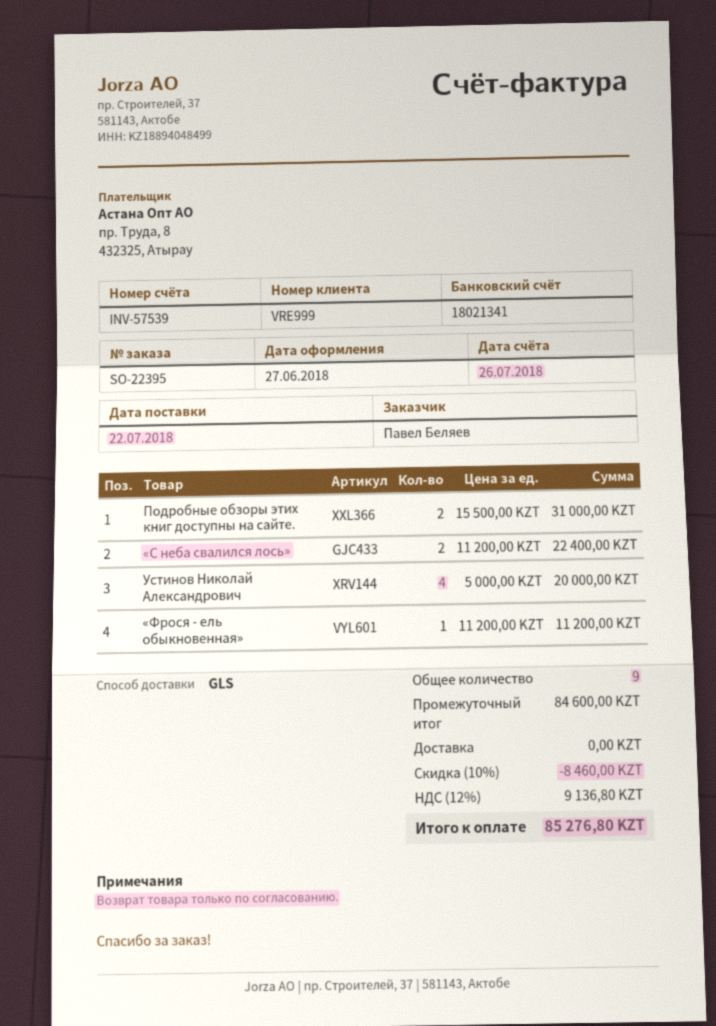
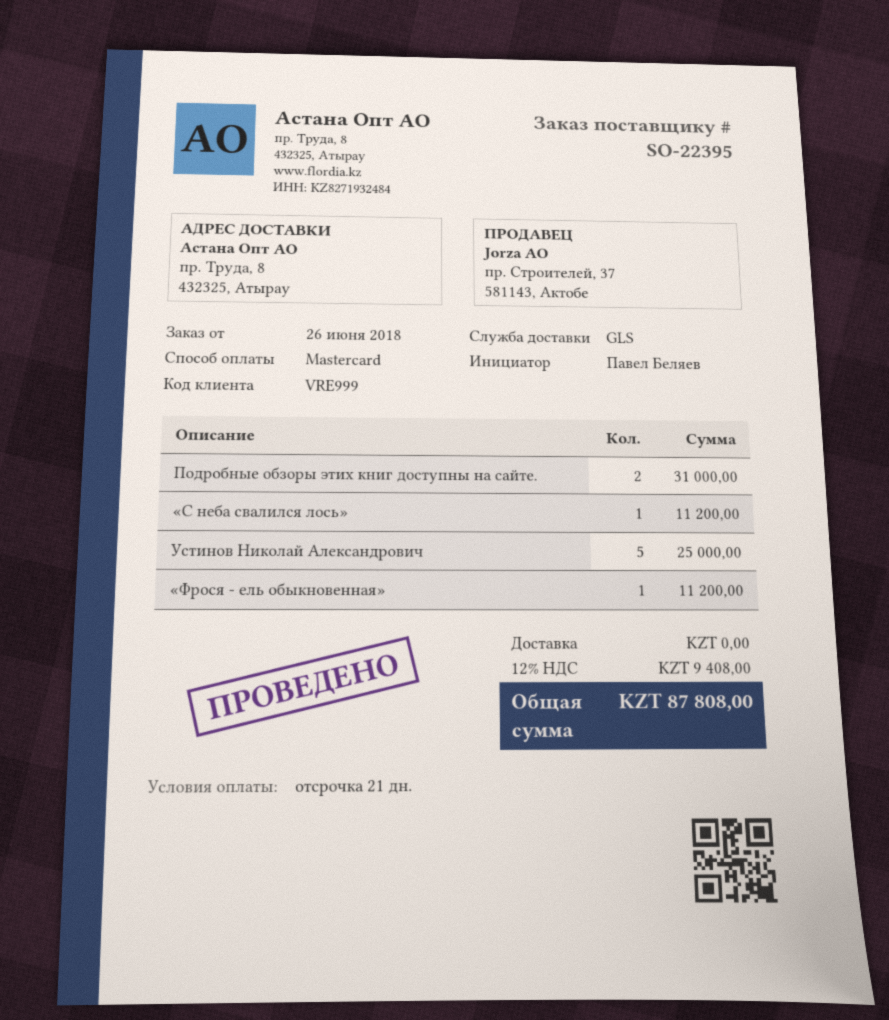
order date: 2018-06-27 -> 2018-06-26
«С неба свалился лось»: 2 for 22400.00 -> 1 for 11200.00
Устинов Николай Александрович: 4 for 20000.00 -> 5 for 25000.00
discount: 10% = 8460.00 -> none
tax: 12% = 9136.80 -> 12% = 9408.00
total: 85276.80 -> 87808.00

